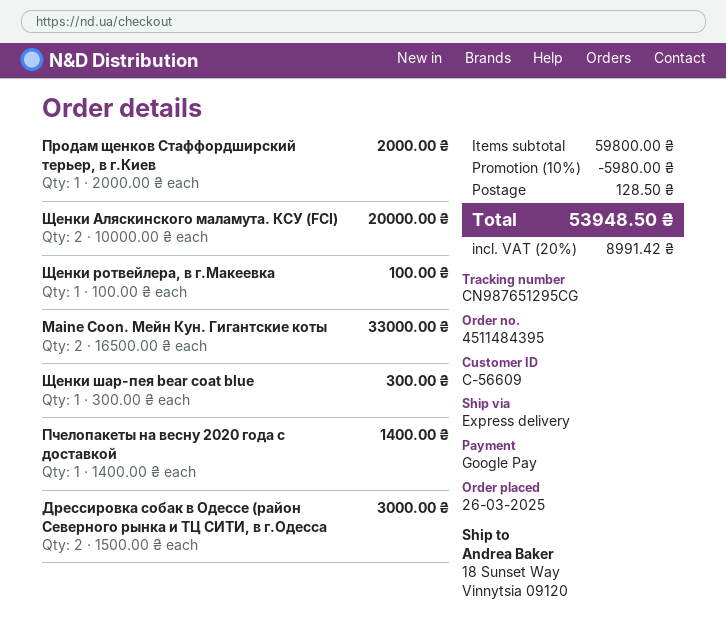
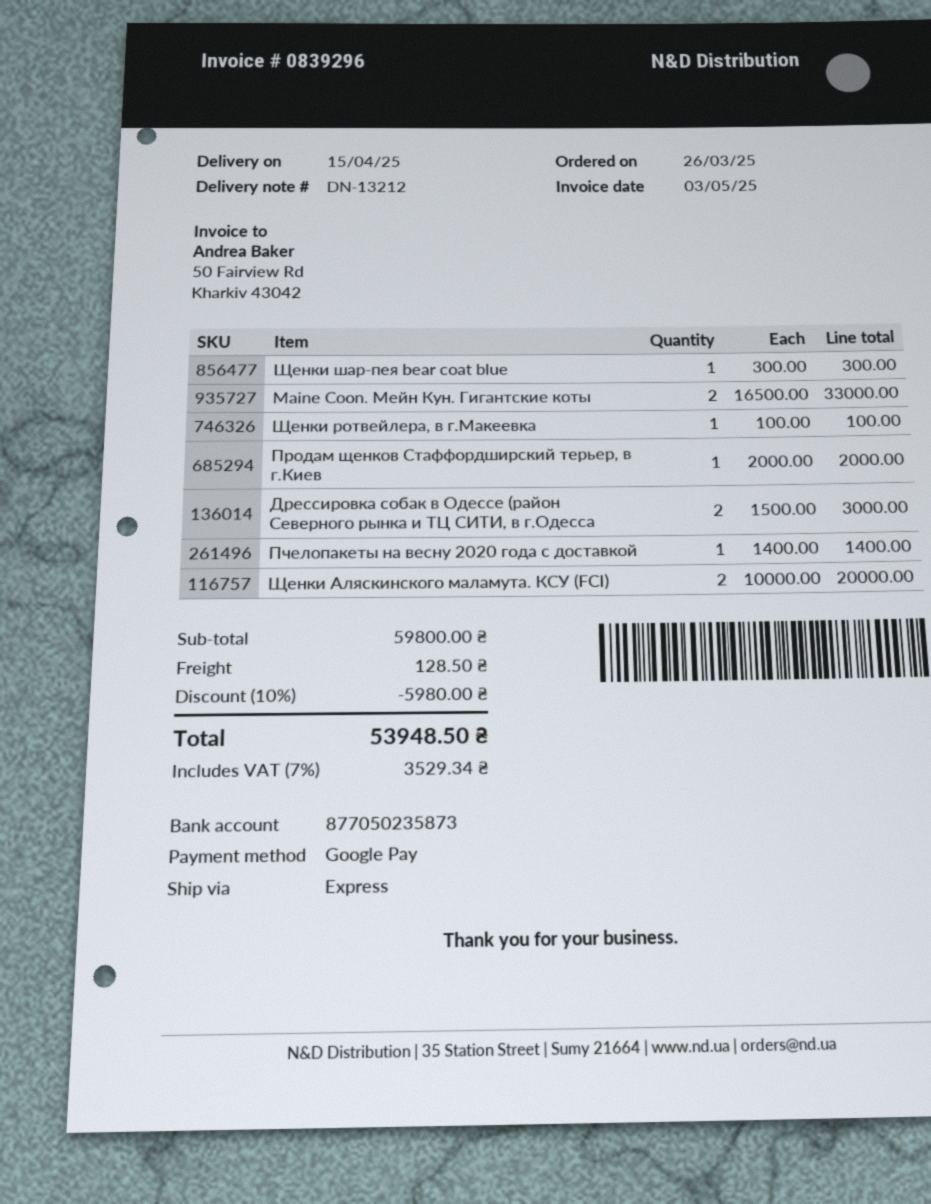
tax: 20% = 8991.42 -> 7% = 3529.34

